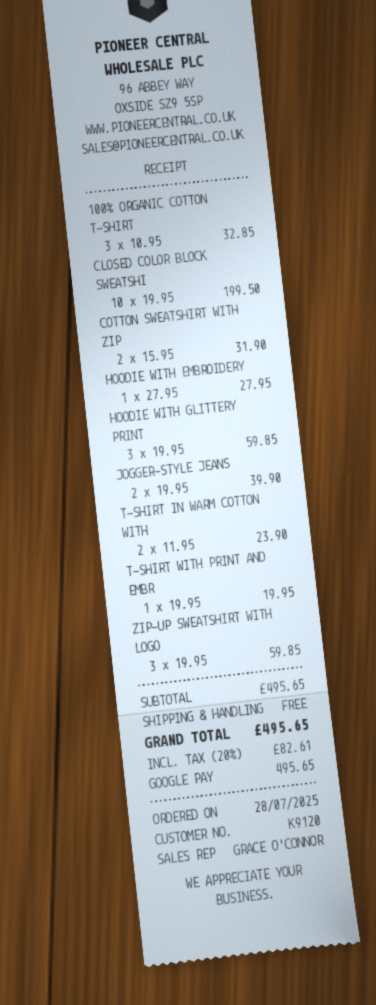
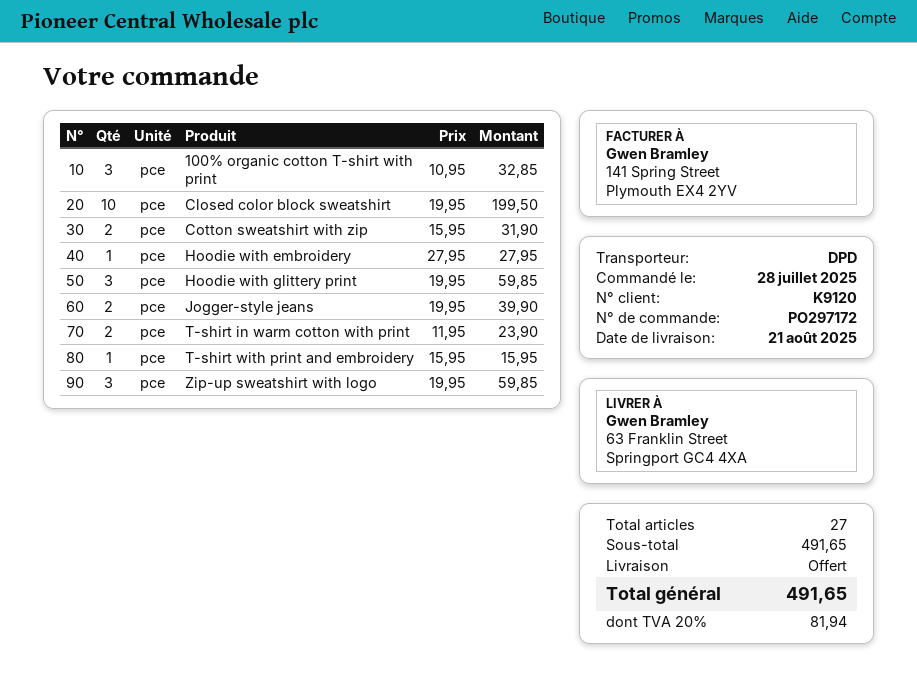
T-SHIRT WITH PRINT AND EMBR: 1 x 19.95 = 19.95 -> 1 x 15.95 = 15.95
subtotal: 495.65 -> 491.65
tax: 20% = 82.61 -> 20% = 81.94
total: 495.65 -> 491.65

